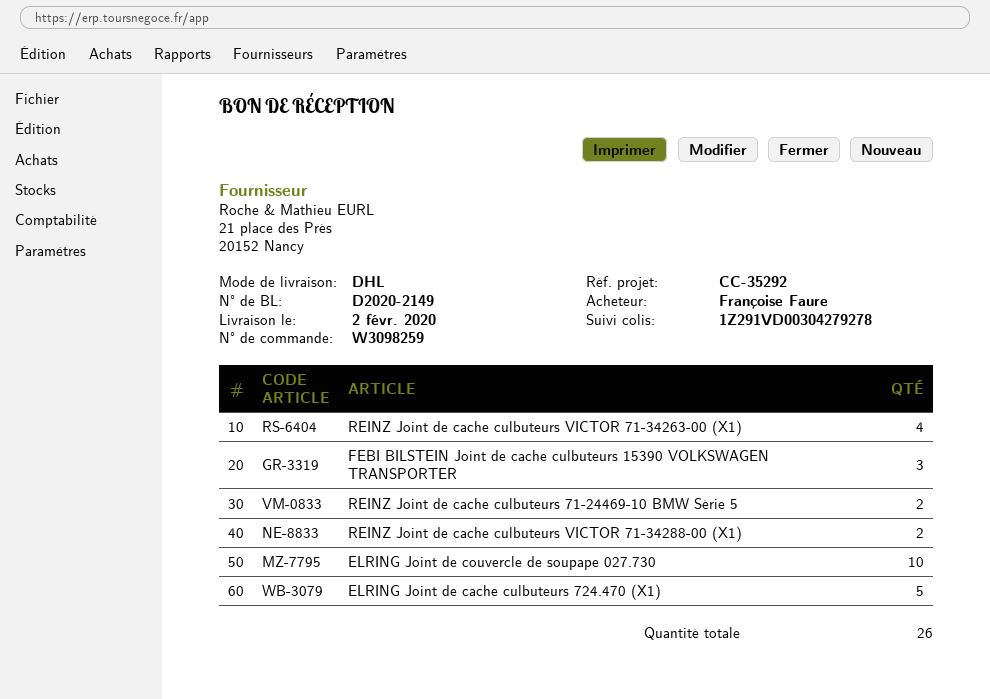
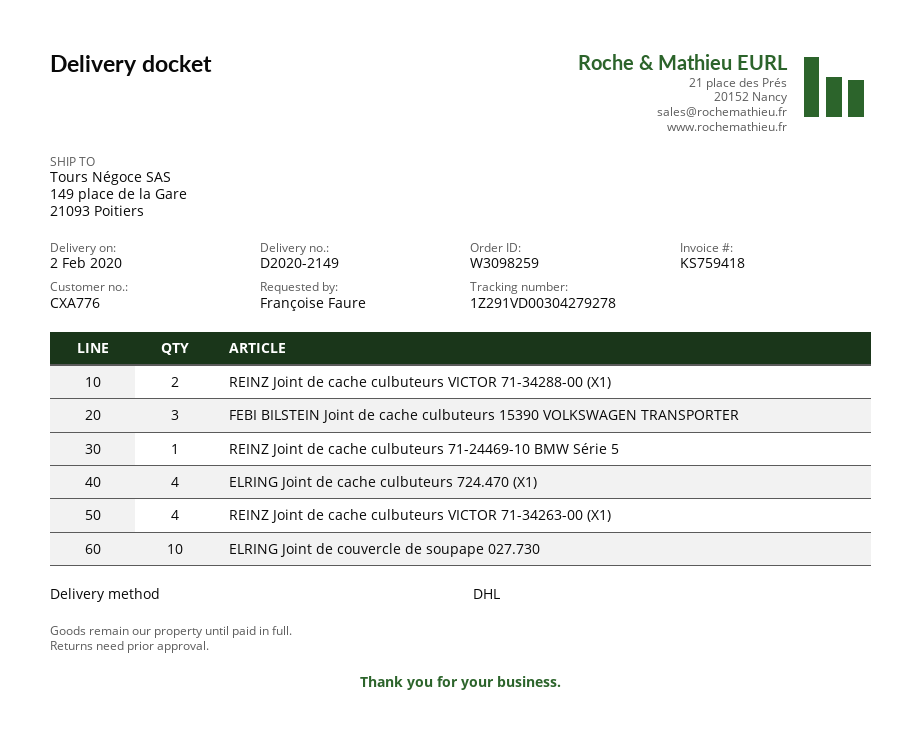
REINZ Joint de cache culbuteurs 71-24469-10 BMW Série 5: 2 -> 1
ELRING Joint de cache culbuteurs 724.470 (X1): 5 -> 4

